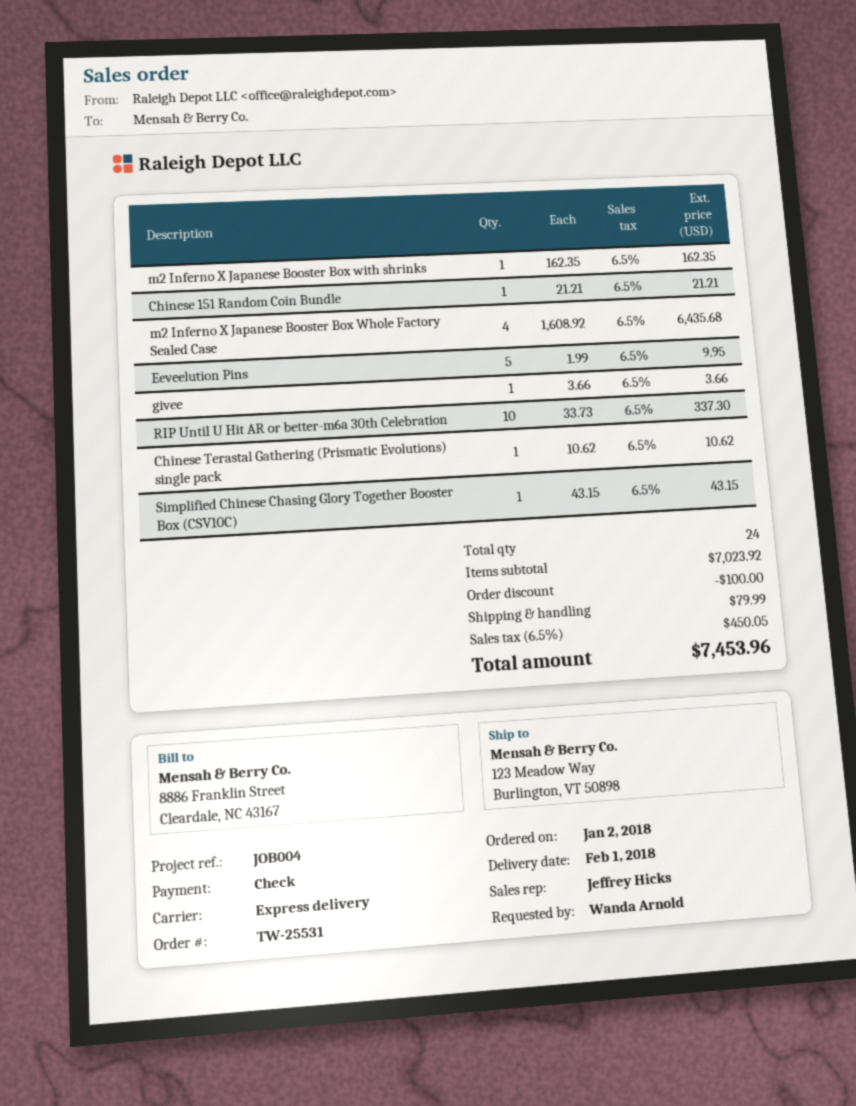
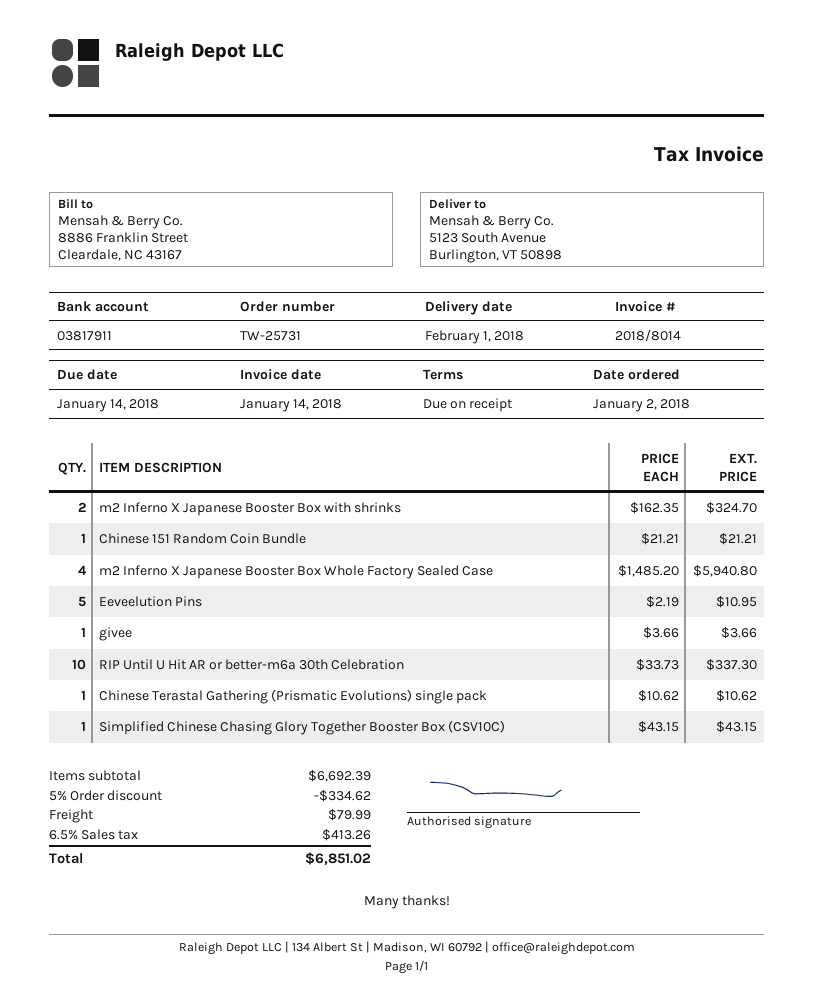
order number: TW-25531 -> TW-25731
ship to: 123 Meadow Way, Burlington, VT 50898 -> 5123 South Avenue, Burlington, VT 50898
m2 Inferno X Japanese Booster Box with shrinks: 1 x 162.35 = 162.35 -> 2 x 162.35 = 324.70
m2 Inferno X Japanese Booster Box Whole Factory Sealed Case: 4 x 1608.92 = 6435.68 -> 4 x 1485.20 = 5940.80
Eeveelution Pins: 5 x 1.99 = 9.95 -> 5 x 2.19 = 10.95
subtotal: 7023.92 -> 6692.39
discount: 100.00 -> 334.62
tax: 6.5% = 450.05 -> 6.5% = 413.26
total: 7453.96 -> 6851.02

